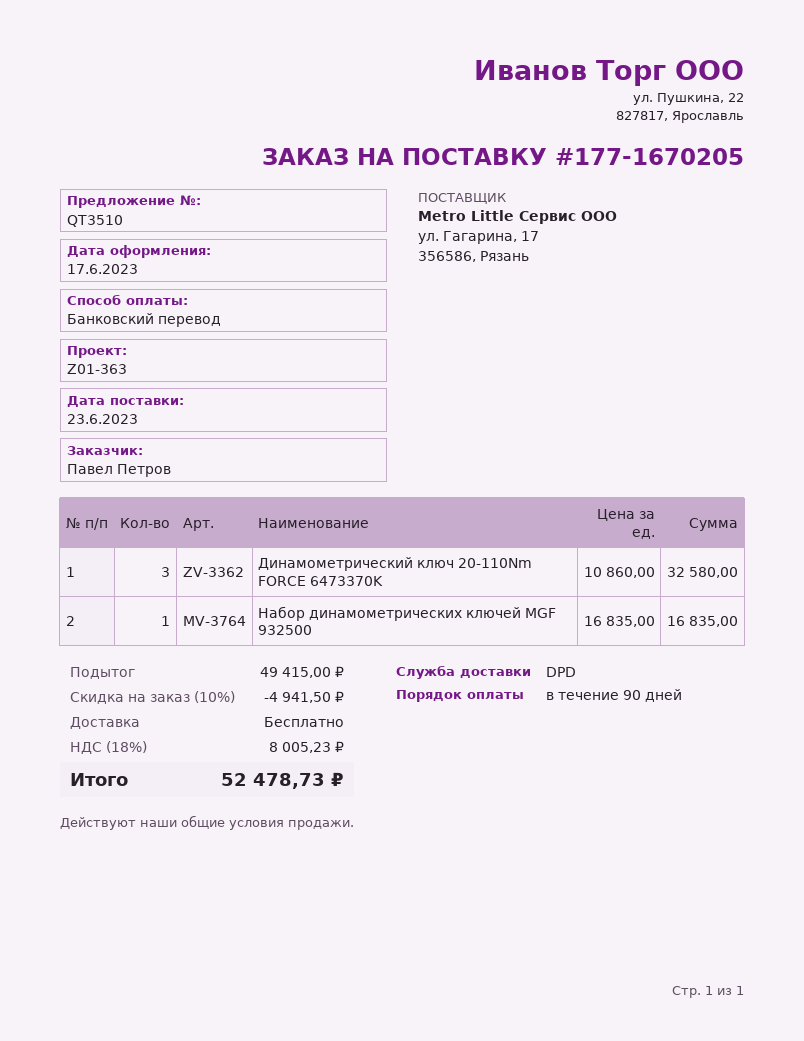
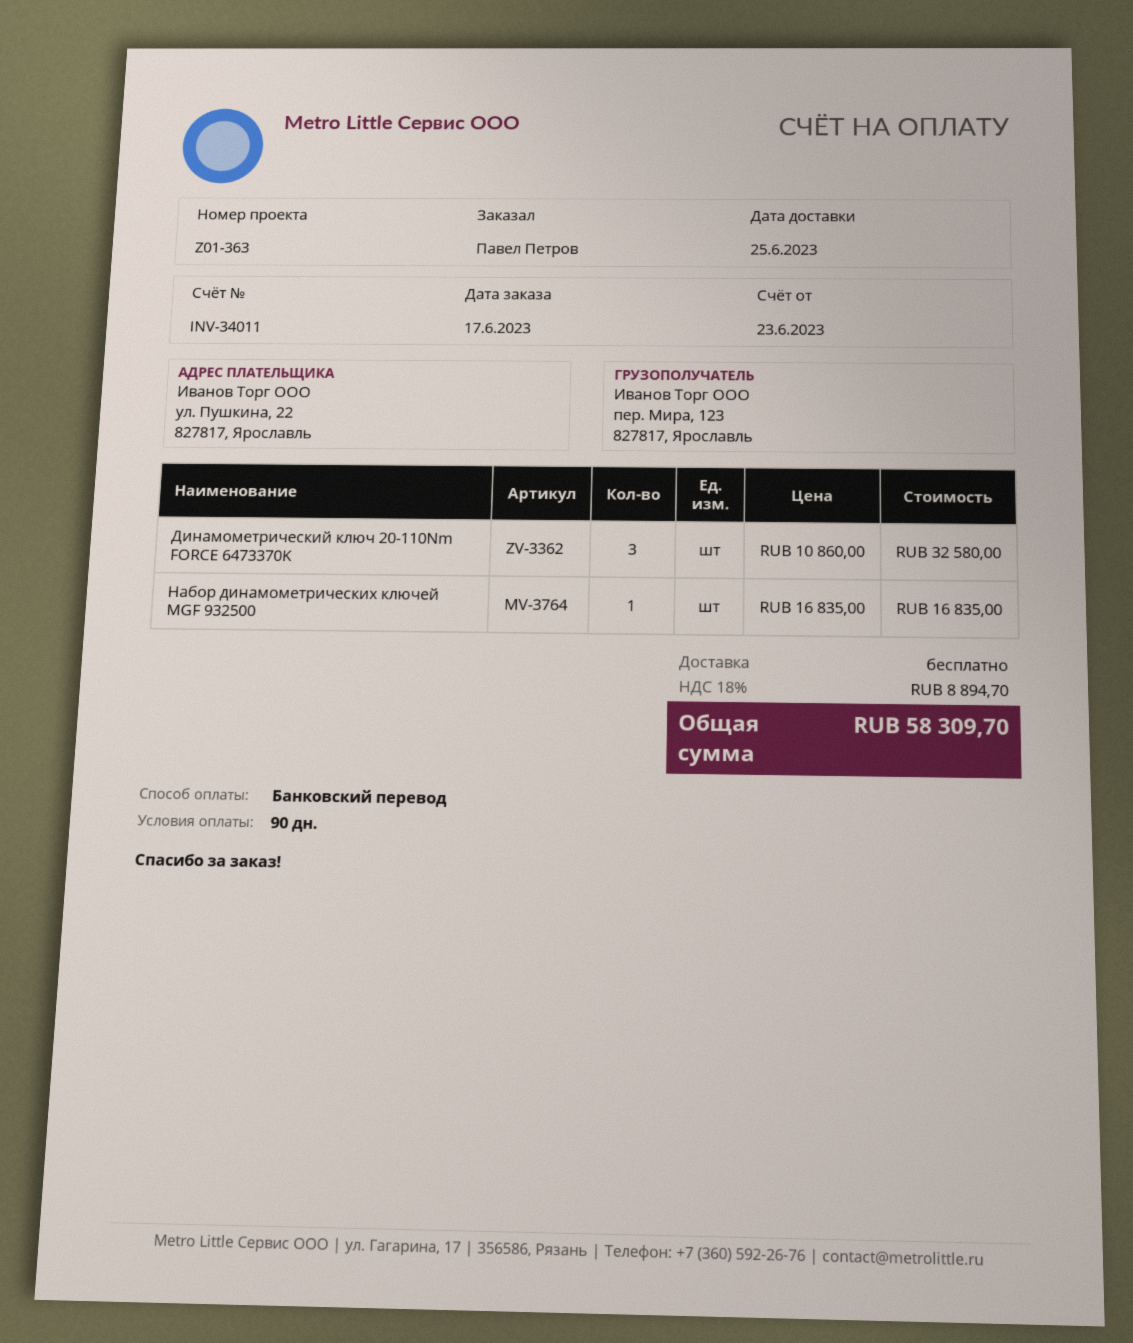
delivery date: 2023-06-23 -> 2023-06-25
discount: 10% = 4941.50 -> none
tax: 18% = 8005.23 -> 18% = 8894.70
total: 52478.73 -> 58309.70

